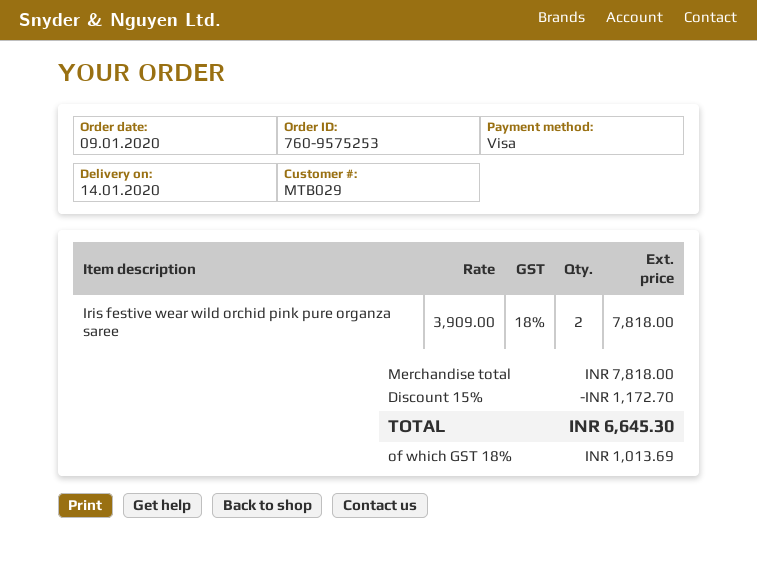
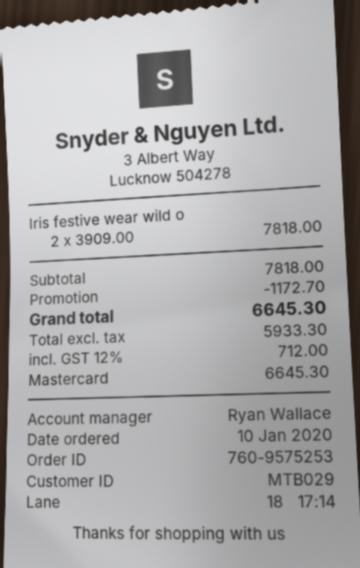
order date: 2020-01-09 -> 2020-01-10
payment method: Visa -> Mastercard
tax: 18% = 1013.69 -> 12% = 712.00

